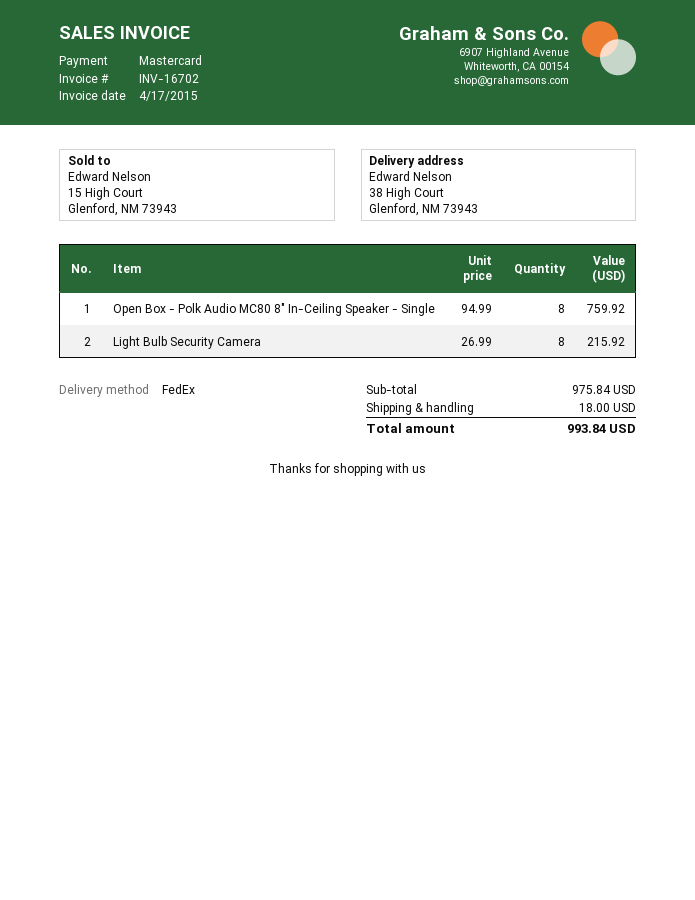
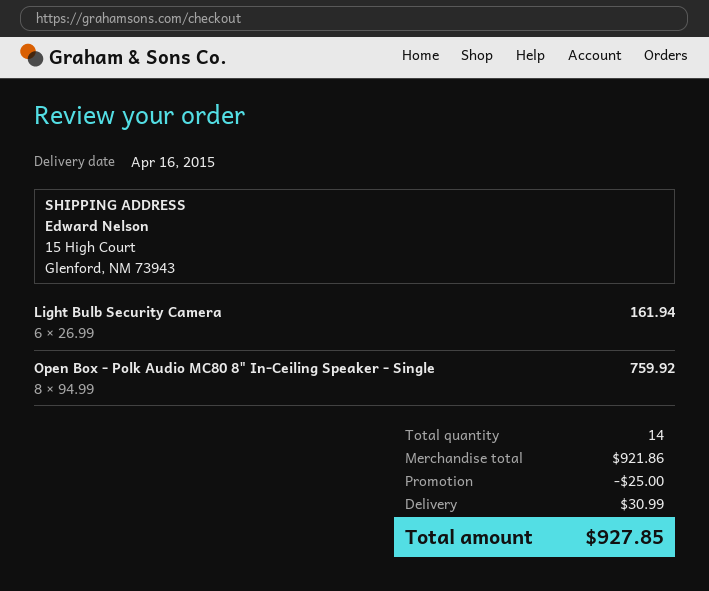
ship to: 38 High Court, Glenford, NM 73943 -> 15 High Court, Glenford, NM 73943
Light Bulb Security Camera: 8 x 26.99 = 215.92 -> 6 x 26.99 = 161.94
subtotal: 975.84 -> 921.86
discount: none -> 25.00
shipping: 18.00 -> 30.99
total: 993.84 -> 927.85

